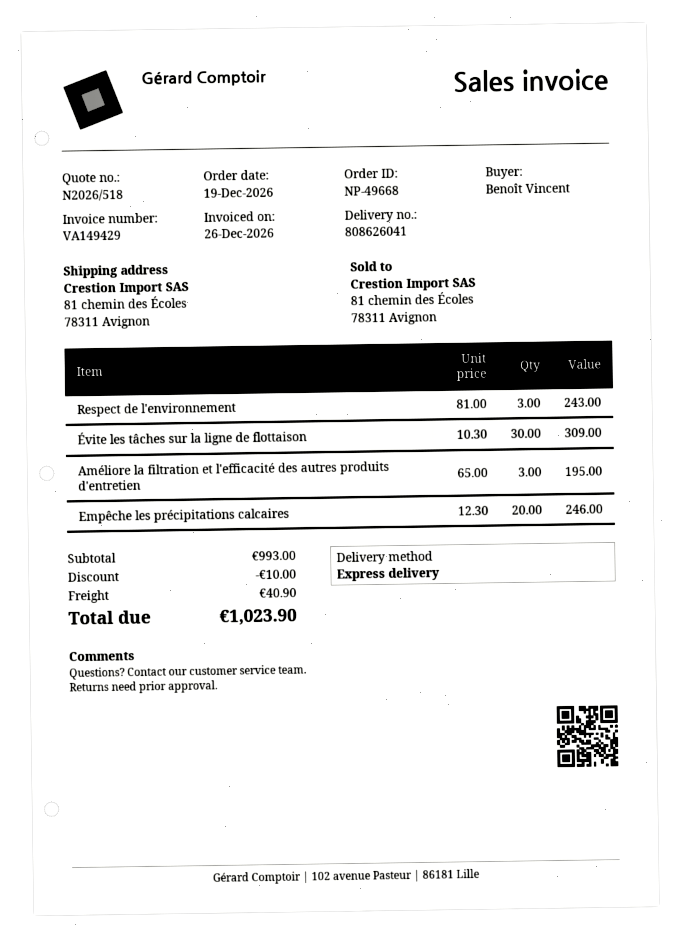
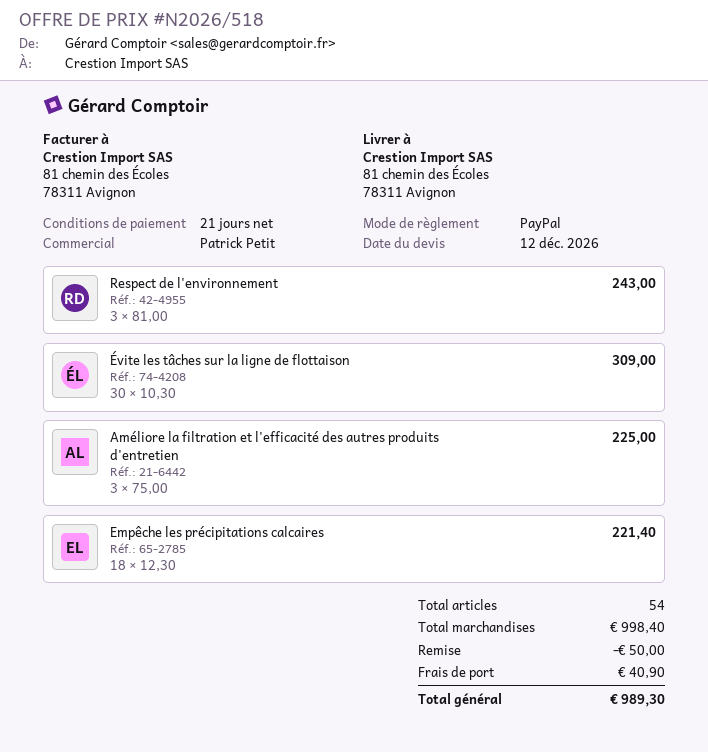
Améliore la filtration et l'efficacité des autres produits d'entretien: 3 x 65.00 = 195.00 -> 3 x 75.00 = 225.00
Empêche les précipitations calcaires: 20 x 12.30 = 246.00 -> 18 x 12.30 = 221.40
subtotal: 993.00 -> 998.40
discount: 10.00 -> 50.00
total: 1023.90 -> 989.30

